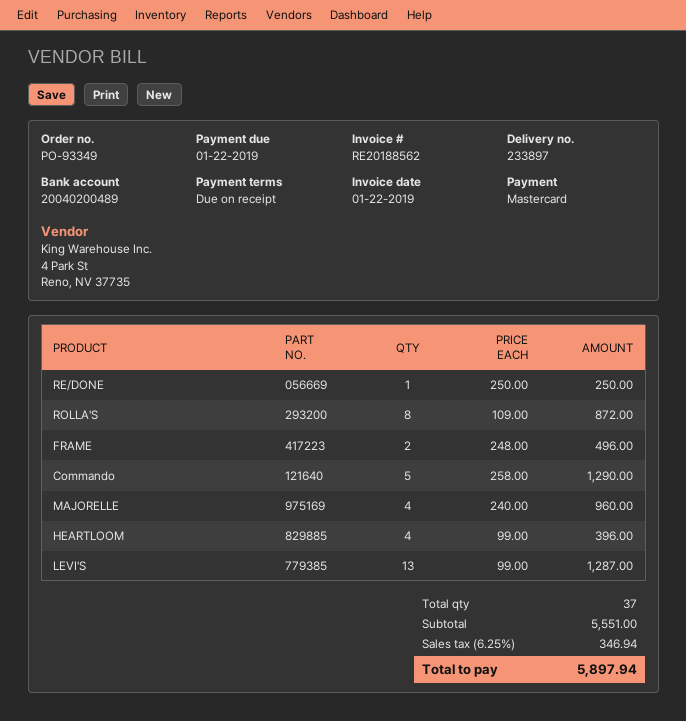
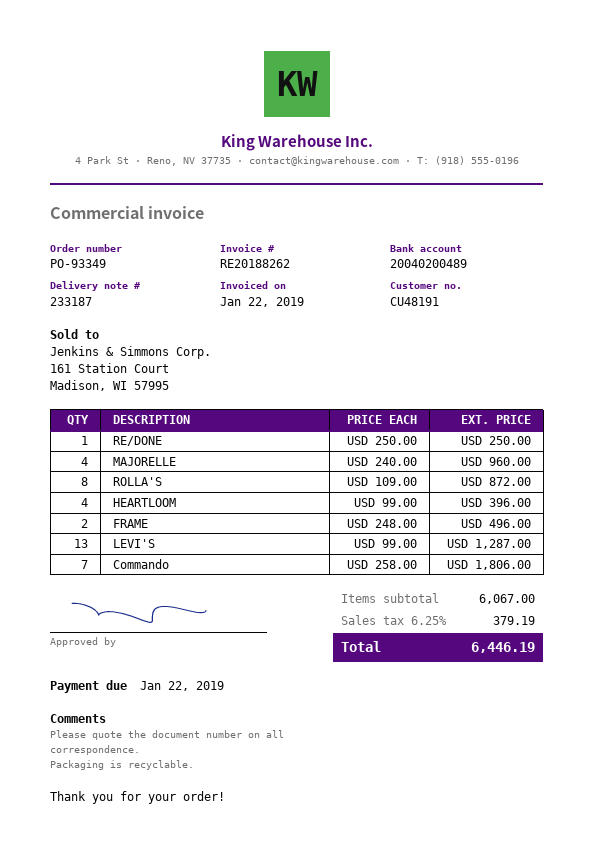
delivery note number: 233897 -> 233187
invoice number: RE20188562 -> RE20188262
Commando: 5 x 258.00 = 1290.00 -> 7 x 258.00 = 1806.00
subtotal: 5551.00 -> 6067.00
tax: 6.25% = 346.94 -> 6.25% = 379.19
total: 5897.94 -> 6446.19

